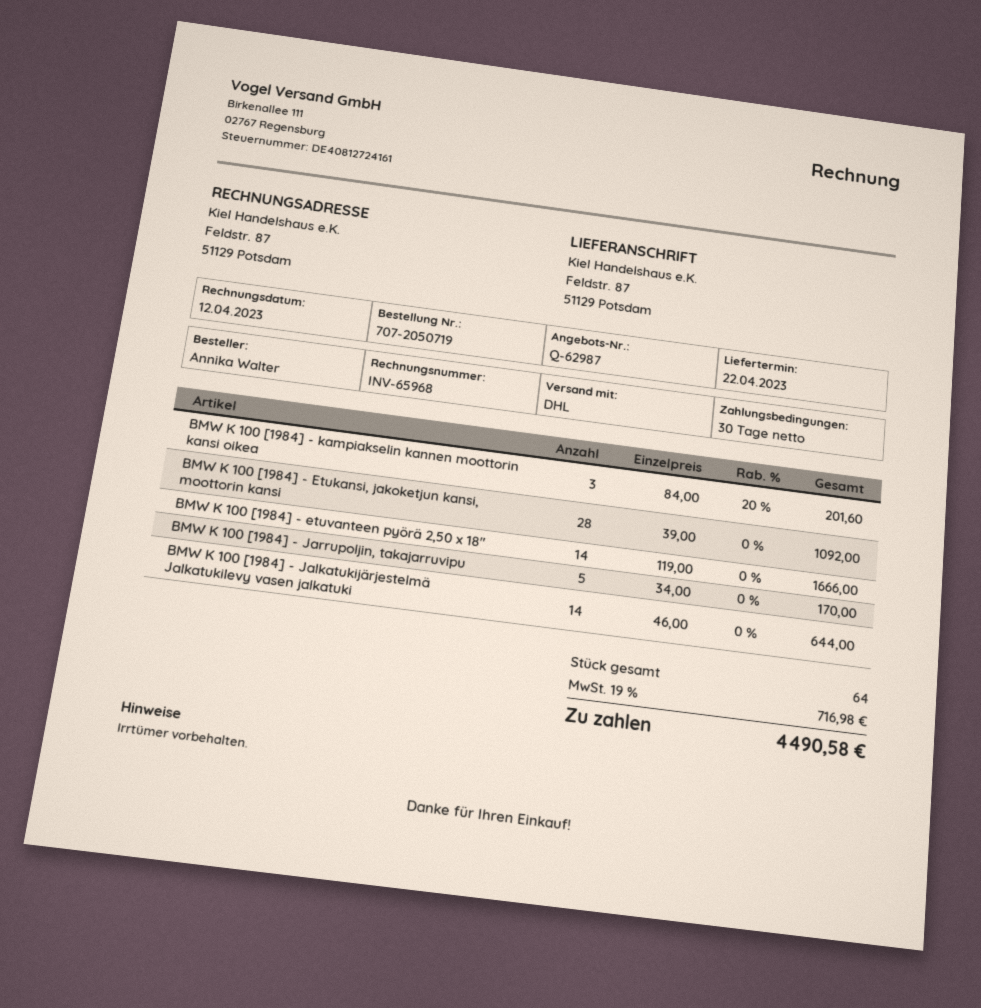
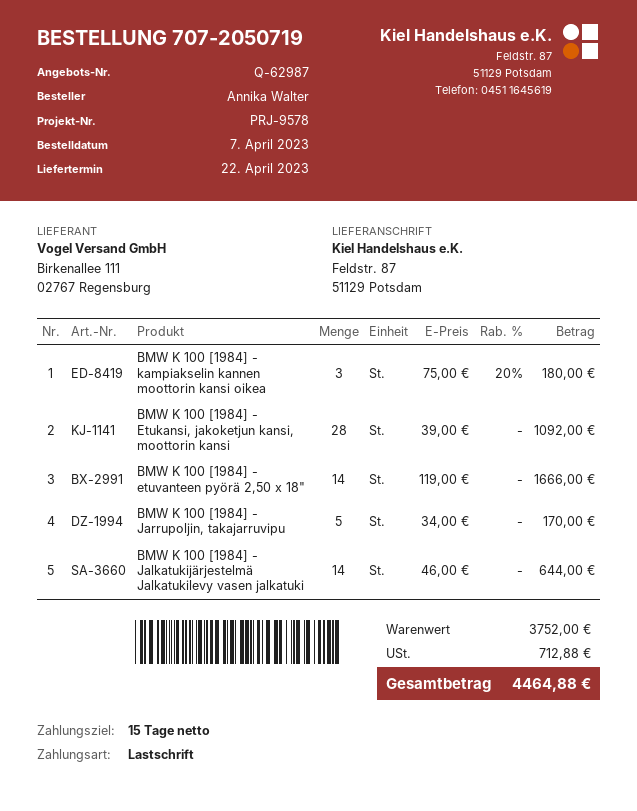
payment terms: 30 days -> 15 days
BMW K 100 [1984] - kampiakselin kannen moottorin kansi oikea: 3 x 84.00 - 20% = 201.60 -> 3 x 75.00 - 20% = 180.00
tax: 716.98 -> 712.88
total: 4490.58 -> 4464.88

